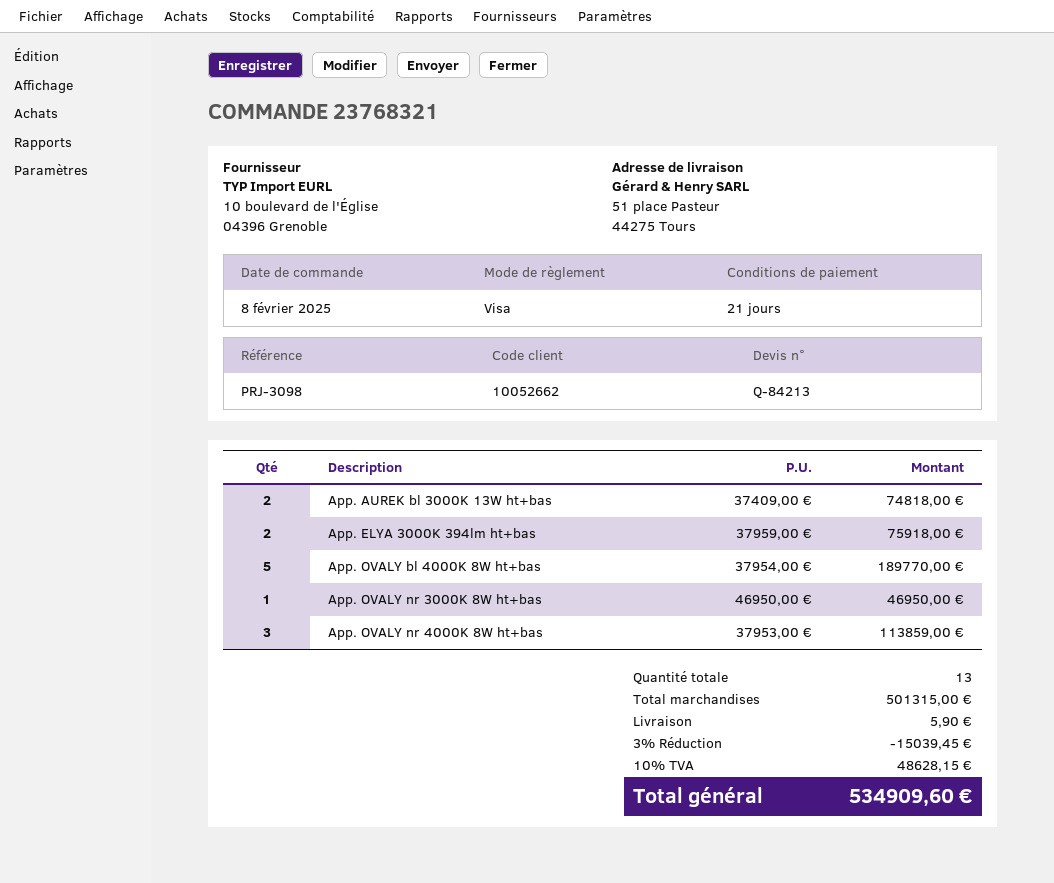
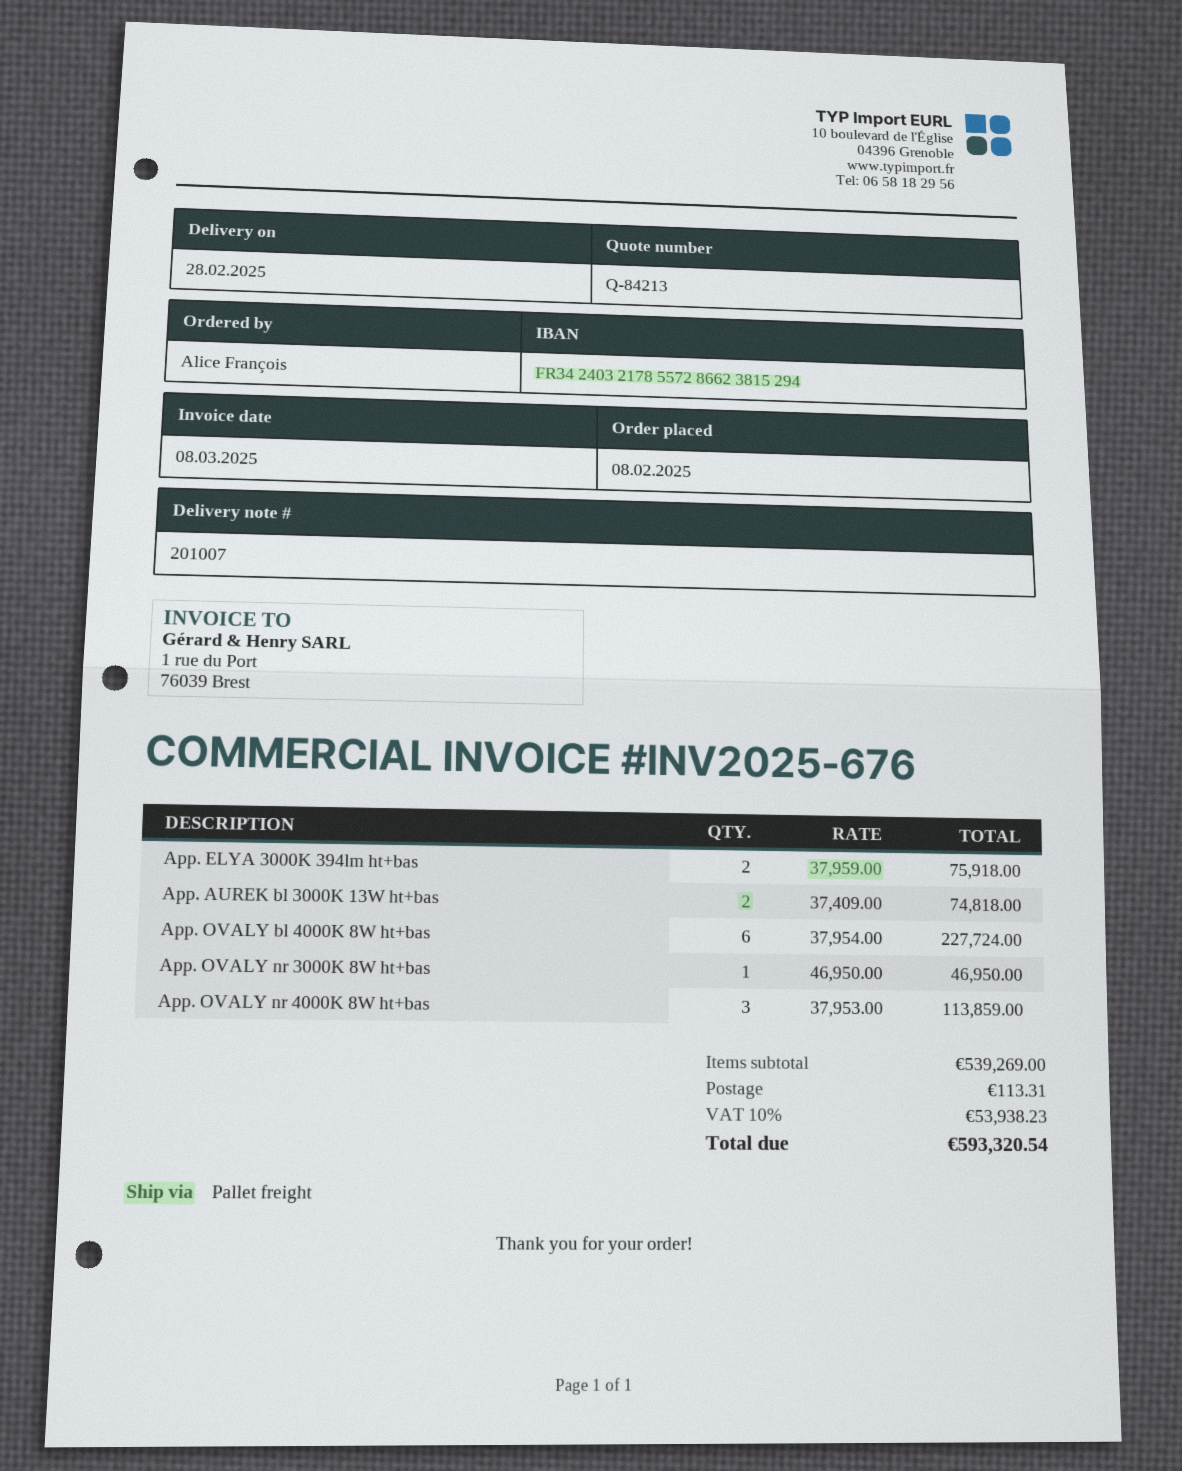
App. OVALY bl 4000K 8W ht+bas: 5 x 37954.00 = 189770.00 -> 6 x 37954.00 = 227724.00
subtotal: 501315.00 -> 539269.00
discount: 3% = 15039.45 -> none
shipping: 5.90 -> 113.31
tax: 10% = 48628.15 -> 10% = 53938.23
total: 534909.60 -> 593320.54

